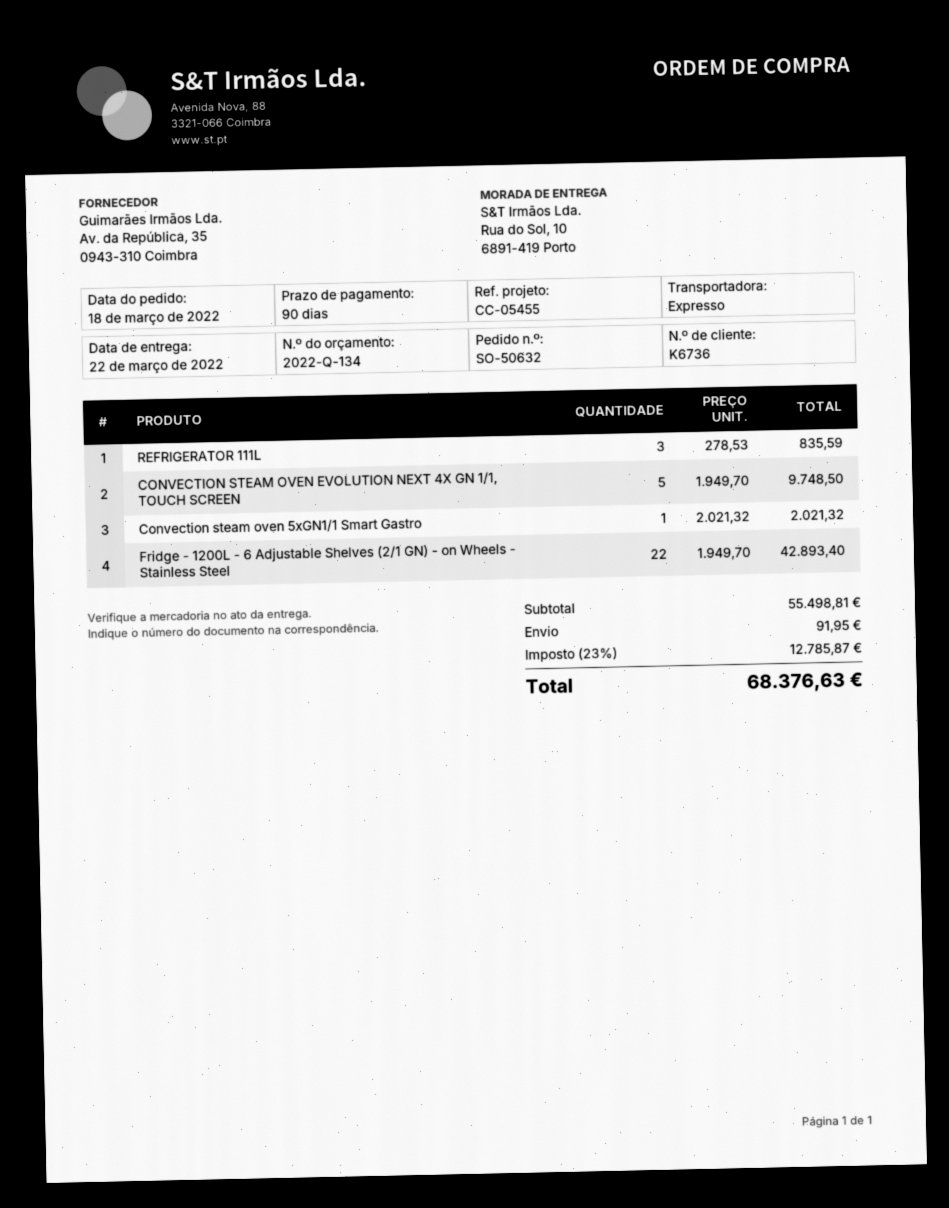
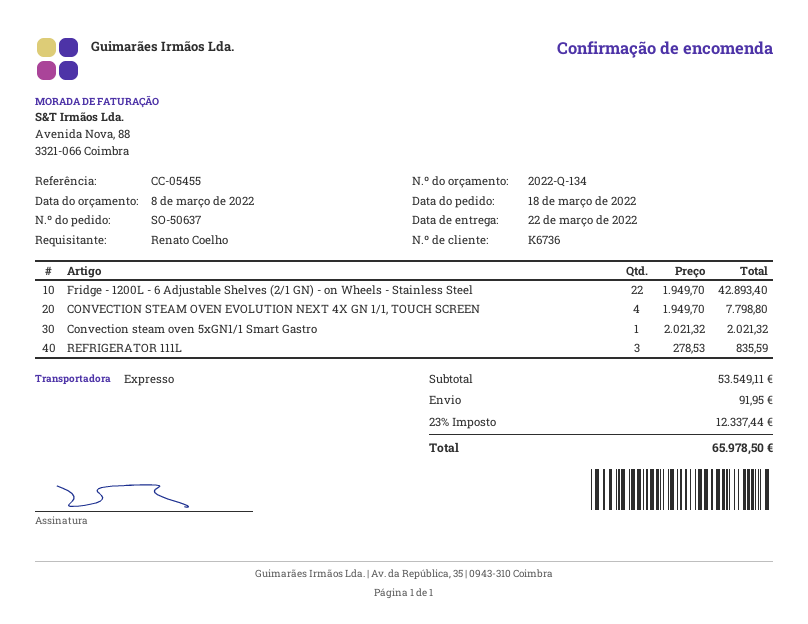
order number: SO-50632 -> SO-50637
CONVECTION STEAM OVEN EVOLUTION NEXT 4X GN 1/1, TOUCH SCREEN: 5 x 1949.70 = 9748.50 -> 4 x 1949.70 = 7798.80
subtotal: 55498.81 -> 53549.11
tax: 23% = 12785.87 -> 23% = 12337.44
total: 68376.63 -> 65978.50

